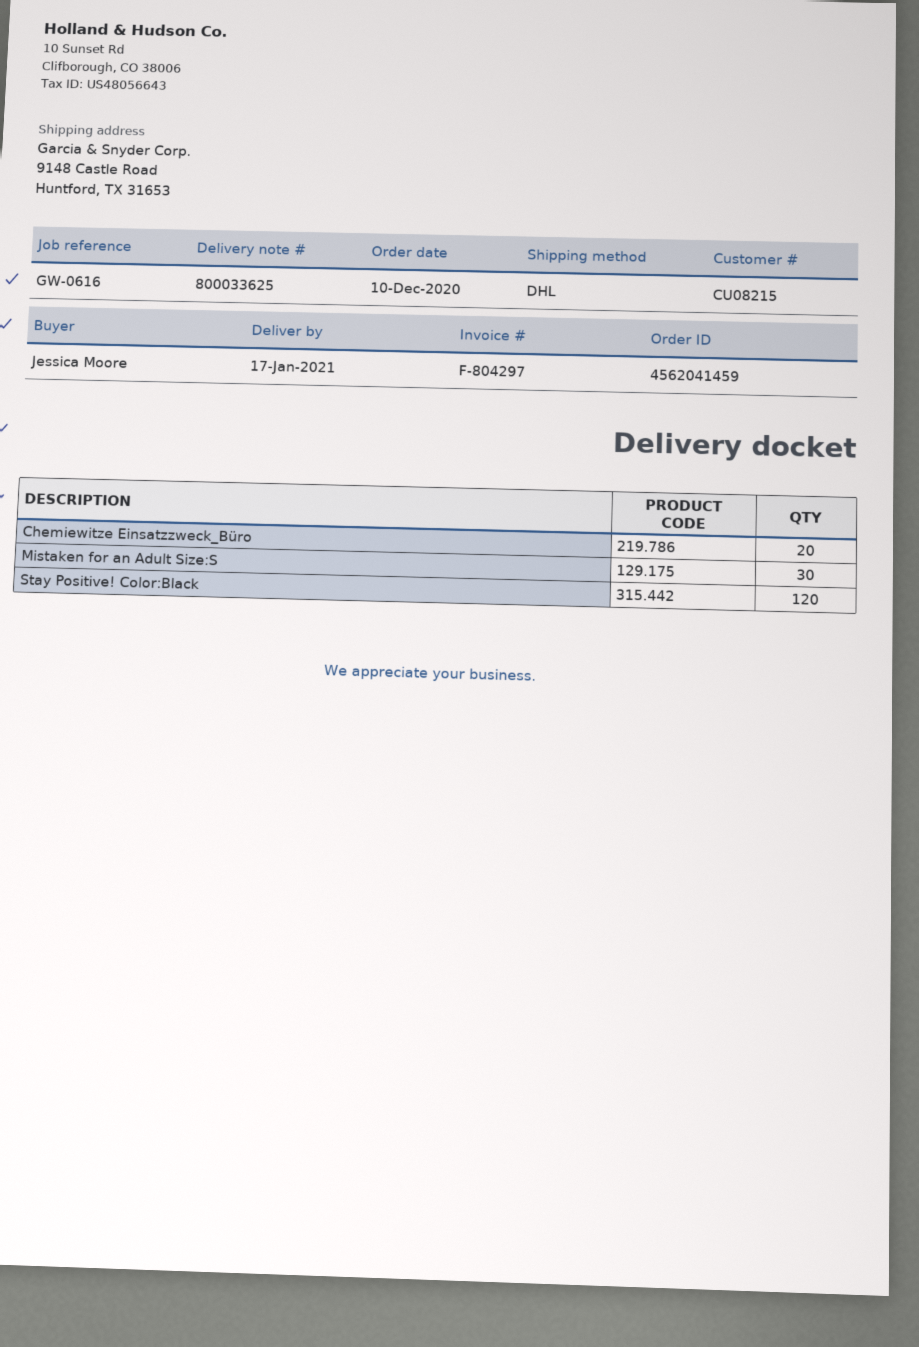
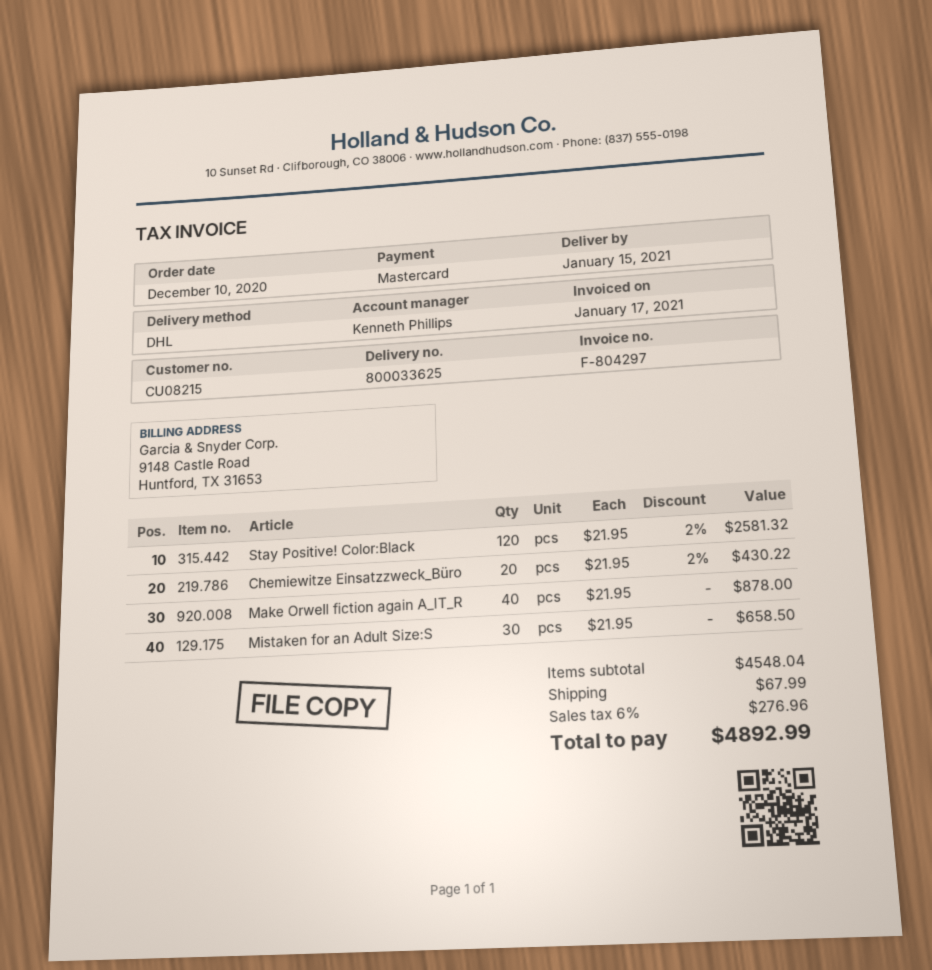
delivery date: 2021-01-17 -> 2021-01-15
Make Orwell fiction again A_IT_R: none -> 40

